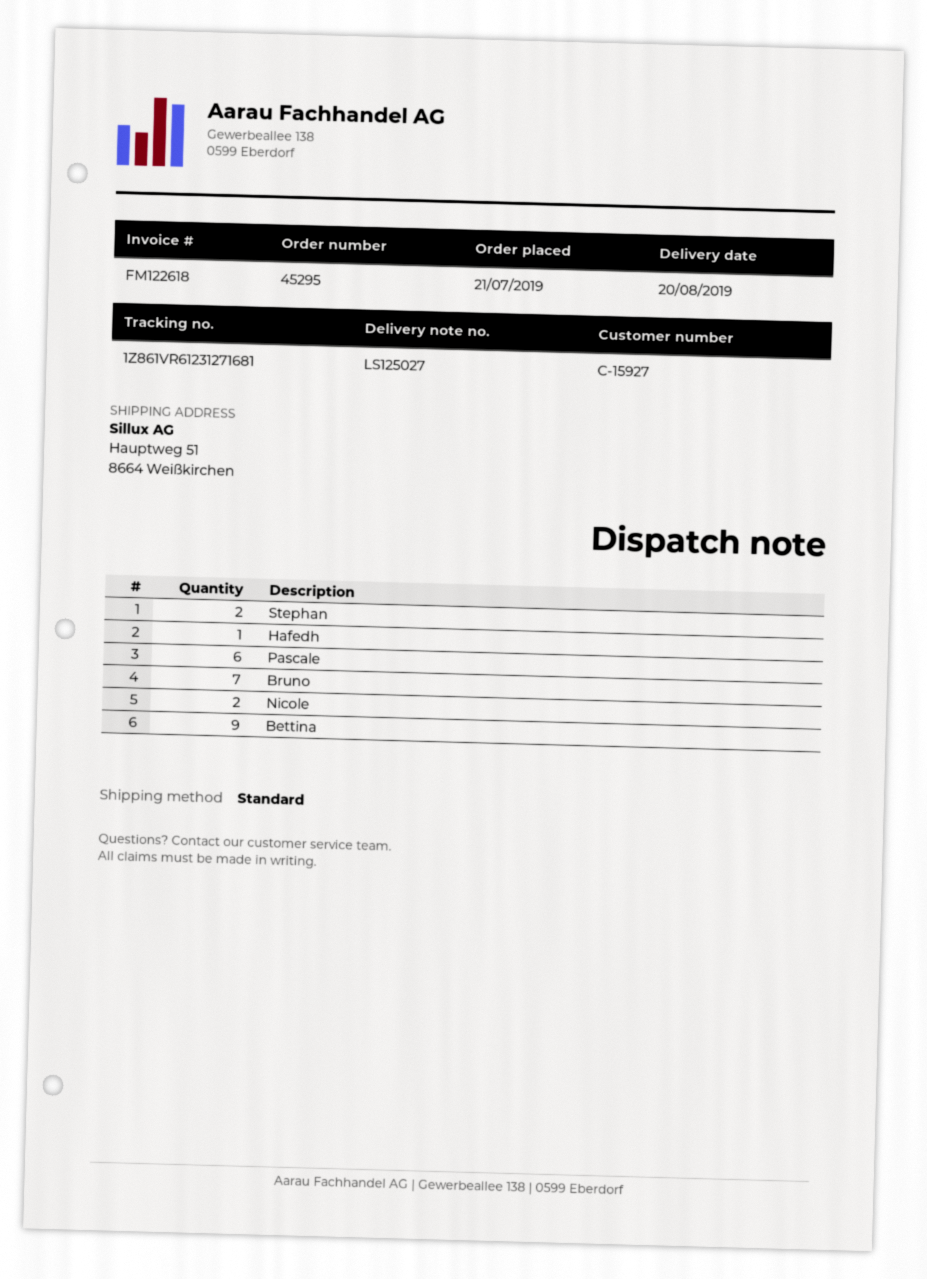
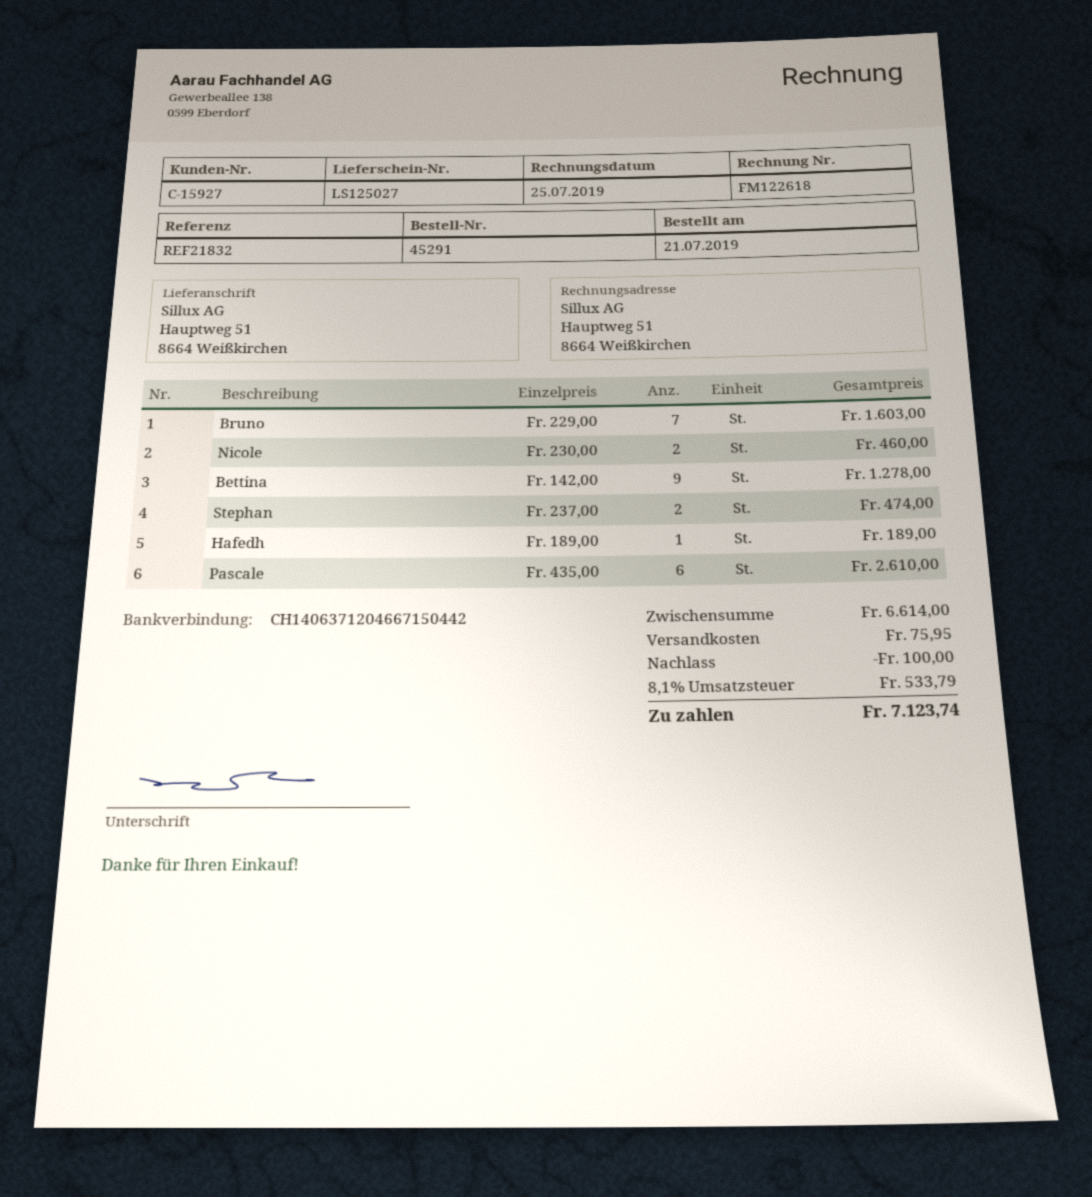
order number: 45295 -> 45291

